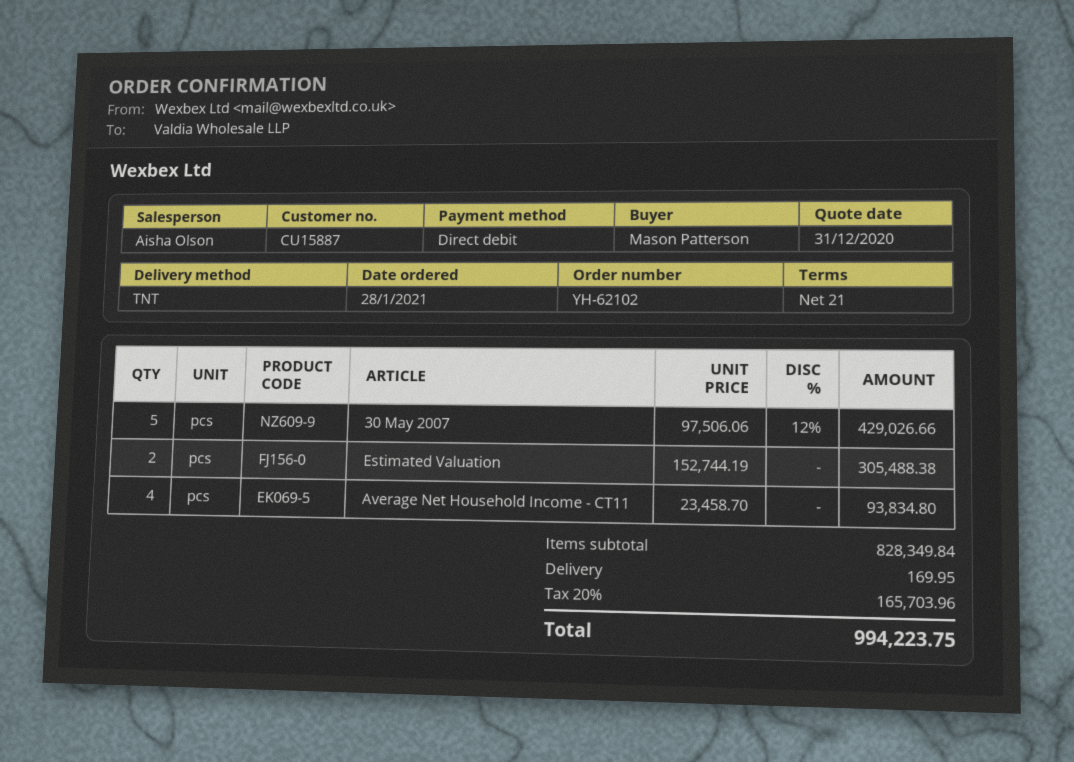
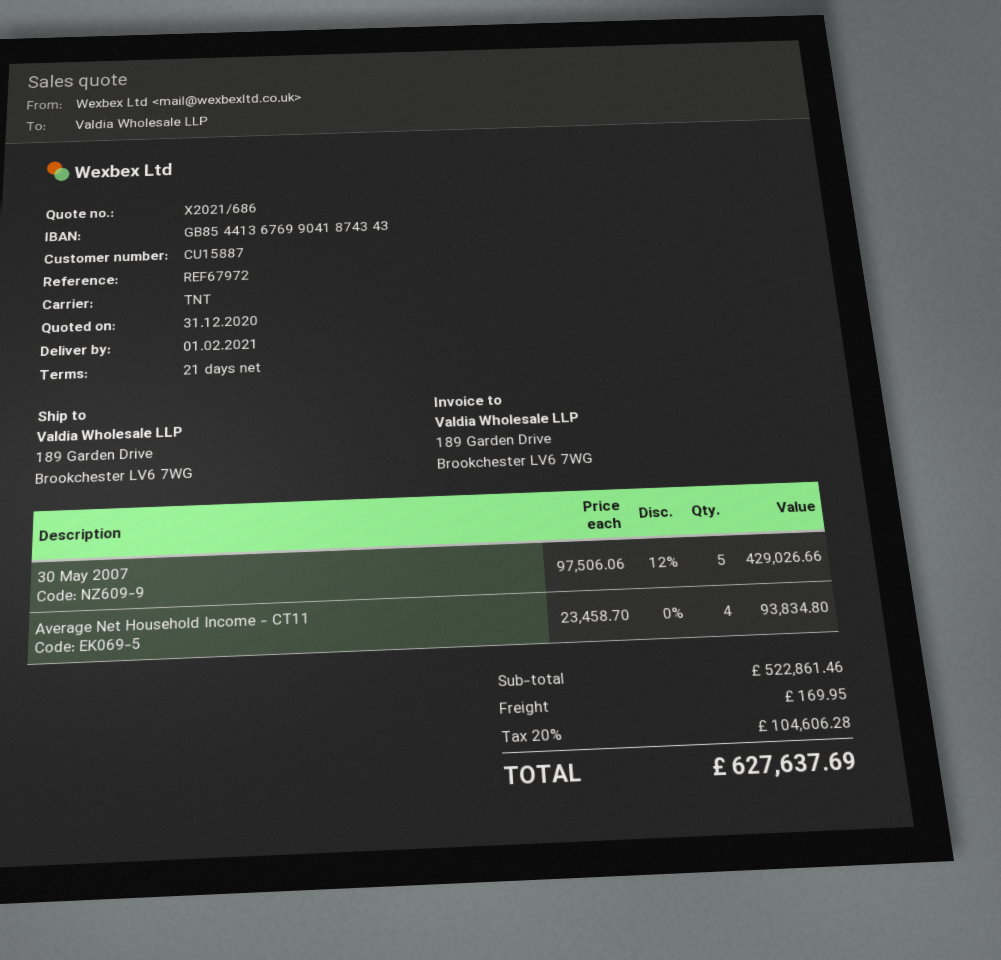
Estimated Valuation: 2 x 152744.19 = 305488.38 -> none
subtotal: 828349.84 -> 522861.46
tax: 20% = 165703.96 -> 20% = 104606.28
total: 994223.75 -> 627637.69

